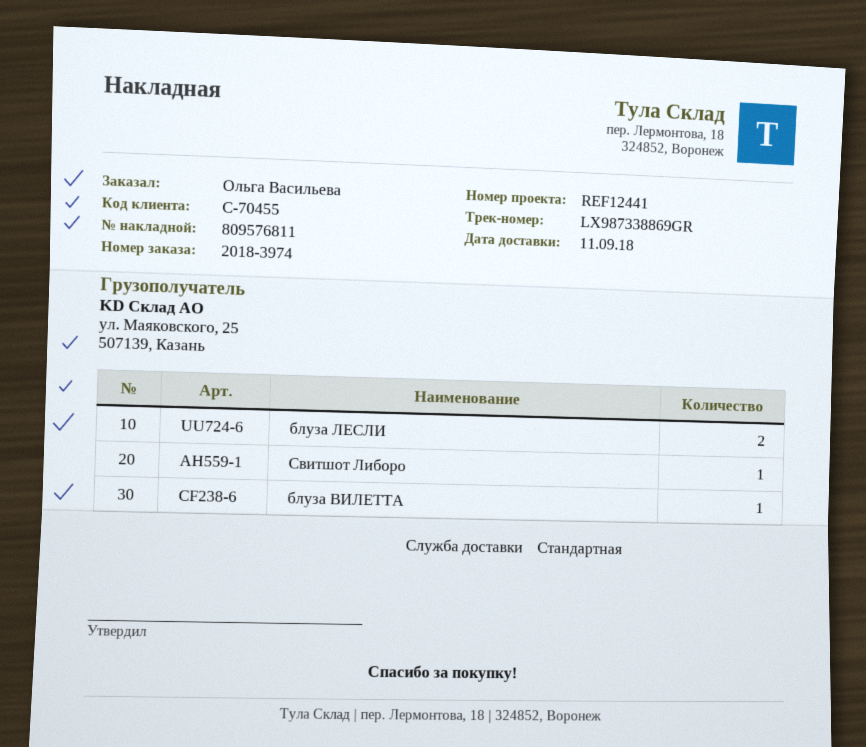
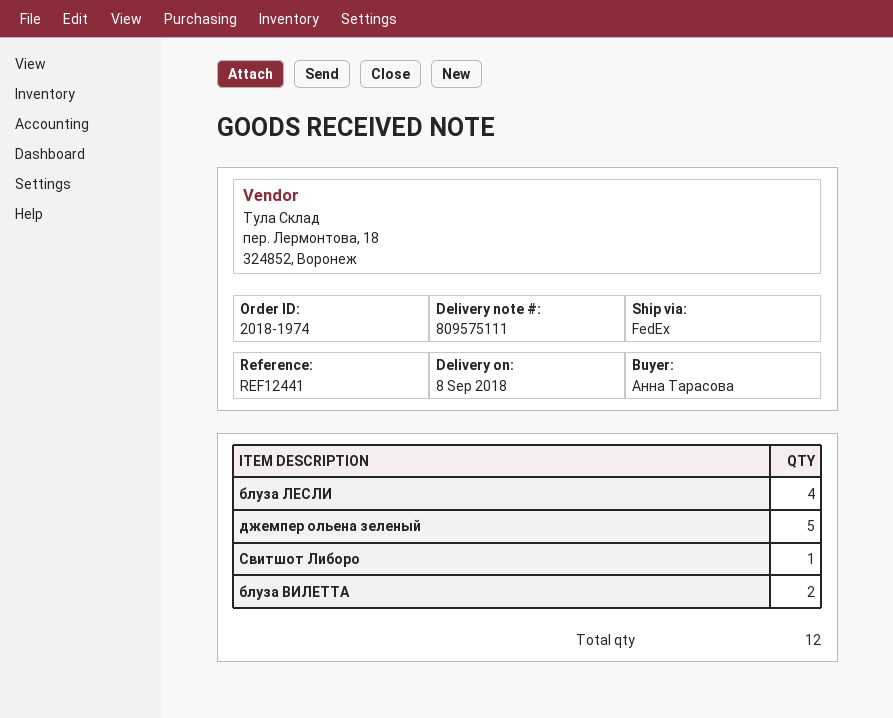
order number: 2018-3974 -> 2018-1974
delivery note number: 809576811 -> 809575111
delivery date: 2018-09-11 -> 2018-09-08
ordered by: Ольга Васильева -> Анна Тарасова
shipping method: standard -> FedEx
блуза ЛЕСЛИ: 2 -> 4
блуза ВИЛЕТТА: 1 -> 2
джемпер ольена зеленый: none -> 5

